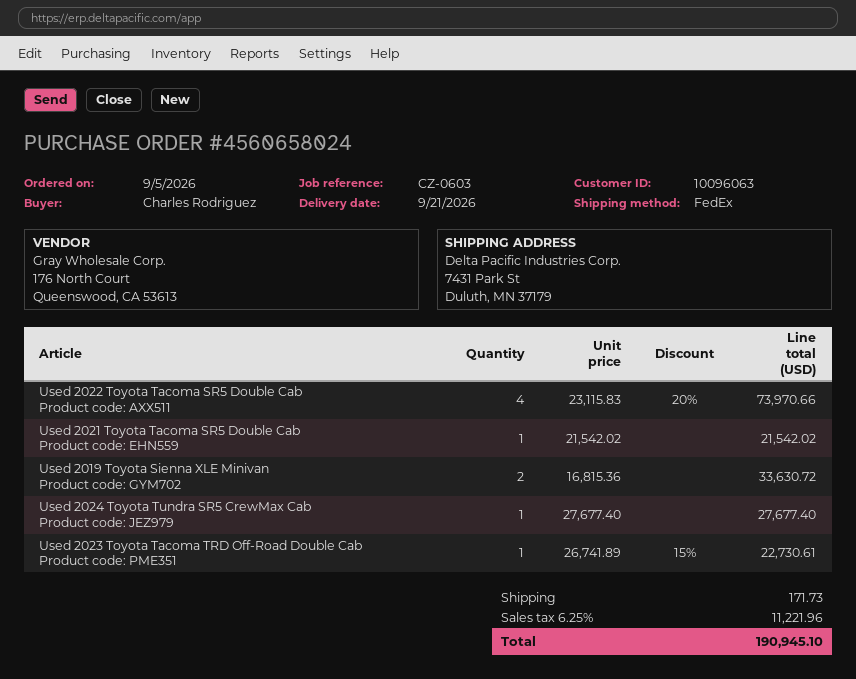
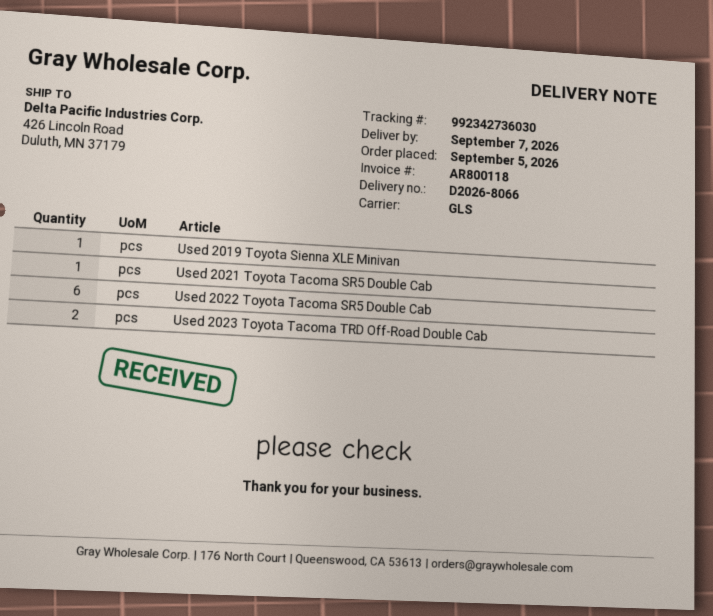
delivery date: 2026-09-21 -> 2026-09-07
shipping method: FedEx -> GLS
ship to: 7431 Park St, Duluth, MN 37179 -> 426 Lincoln Road, Duluth, MN 37179
Used 2022 Toyota Tacoma SR5 Double Cab: 4 -> 6
Used 2019 Toyota Sienna XLE Minivan: 2 -> 1
Used 2024 Toyota Tundra SR5 CrewMax Cab: 1 -> none
Used 2023 Toyota Tacoma TRD Off-Road Double Cab: 1 -> 2

